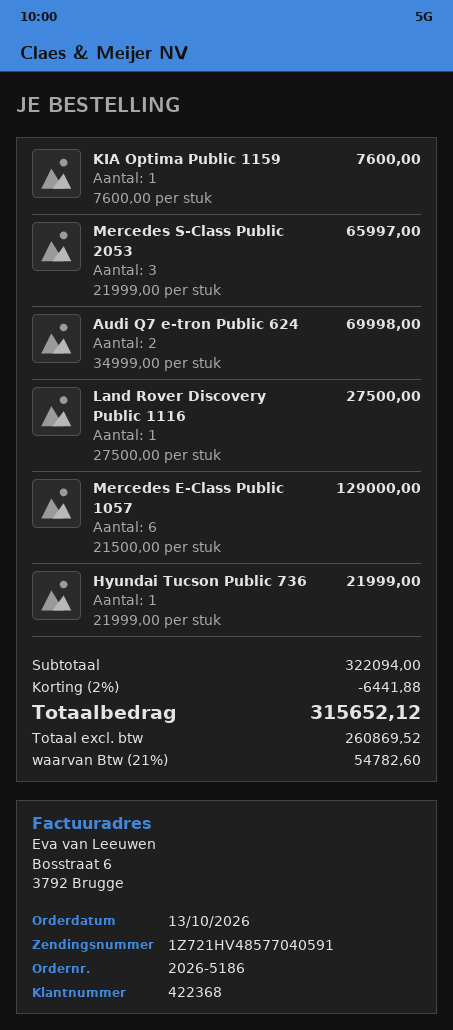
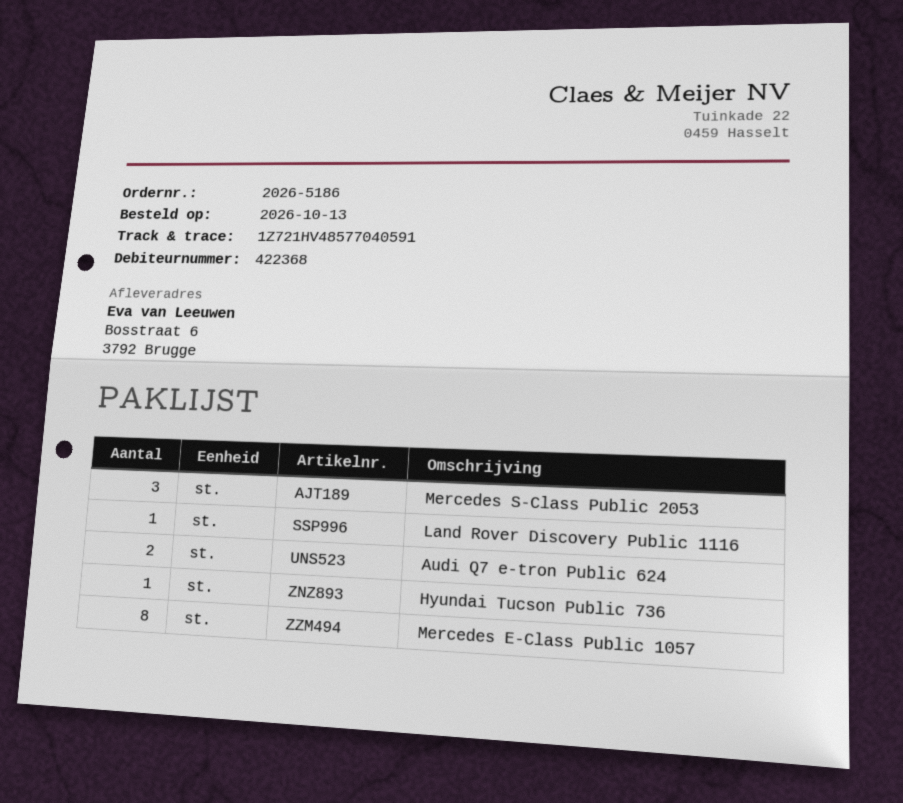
KIA Optima Public 1159: 1 -> none
Mercedes E-Class Public 1057: 6 -> 8

